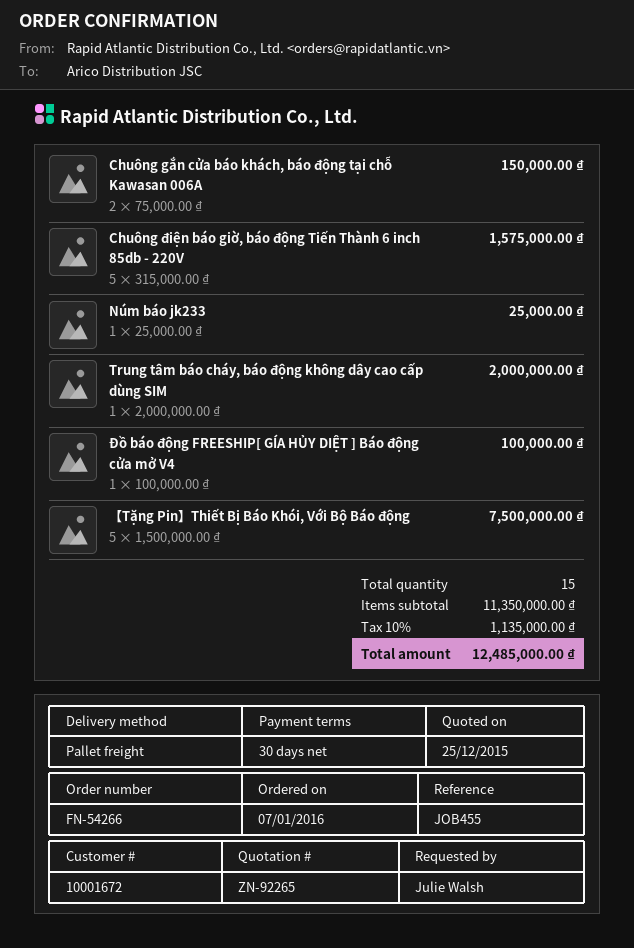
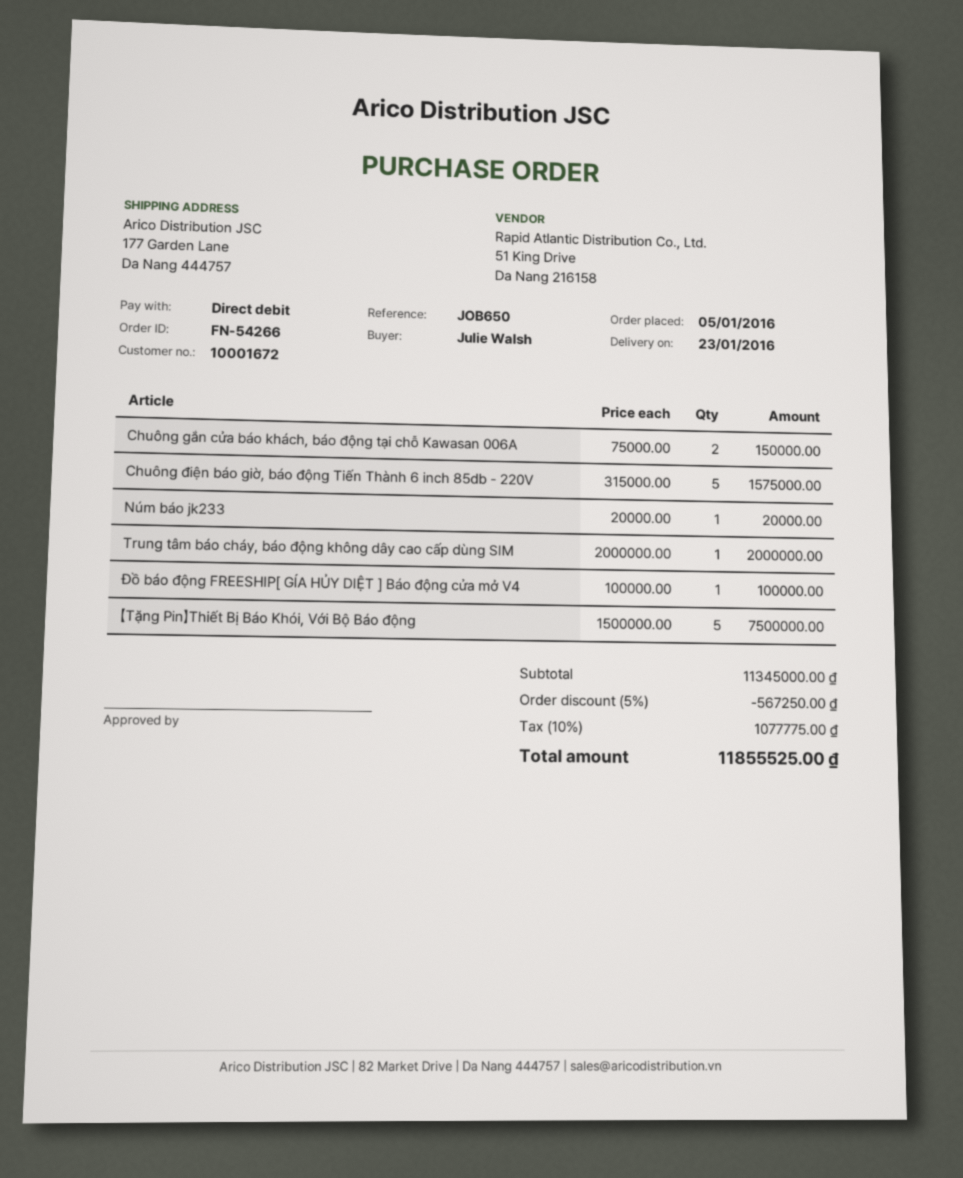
order date: 2016-01-07 -> 2016-01-05
reference: JOB455 -> JOB650
Núm báo jk233: 1 x 25000.00 = 25000.00 -> 1 x 20000.00 = 20000.00
subtotal: 11350000.00 -> 11345000.00
discount: none -> 5% = 567250.00
tax: 10% = 1135000.00 -> 10% = 1077775.00
total: 12485000.00 -> 11855525.00

